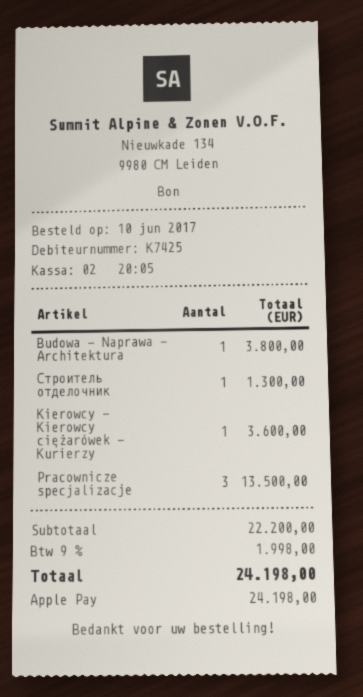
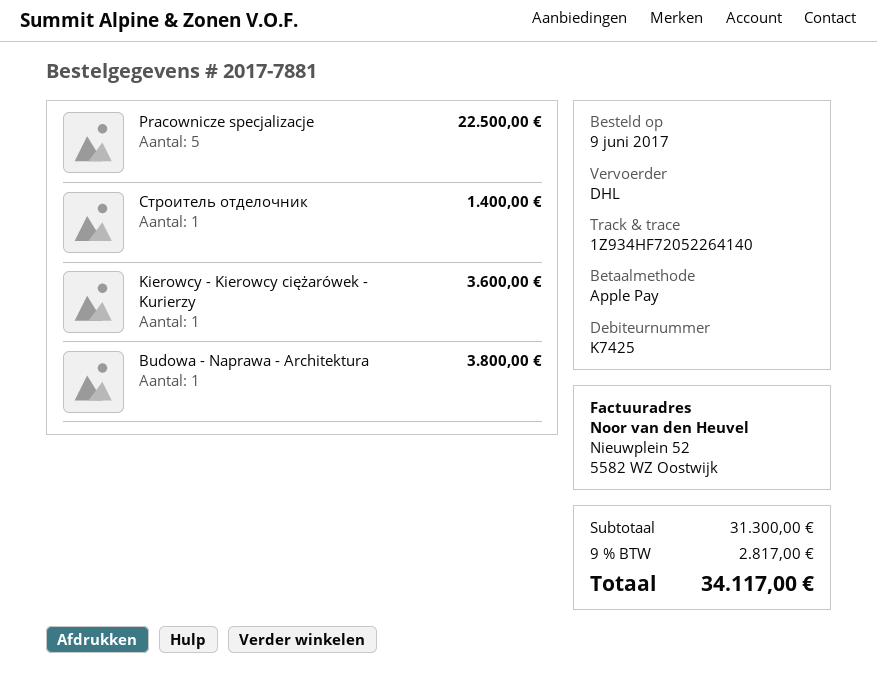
order date: 2017-06-10 -> 2017-06-09
Строитель отделочник: 1 for 1300.00 -> 1 for 1400.00
Pracownicze specjalizacje: 3 for 13500.00 -> 5 for 22500.00
subtotal: 22200.00 -> 31300.00
tax: 9% = 1998.00 -> 9% = 2817.00
total: 24198.00 -> 34117.00

